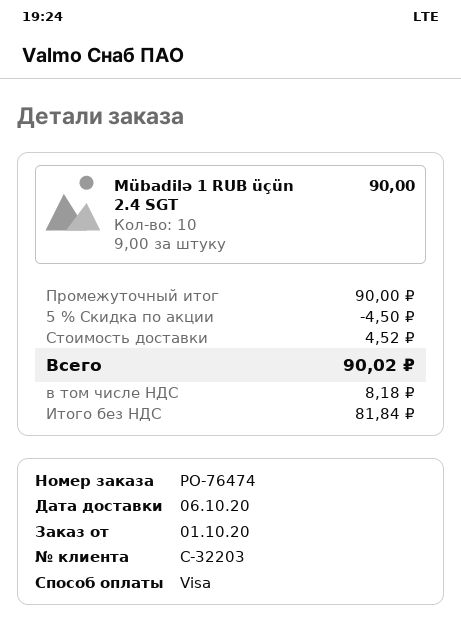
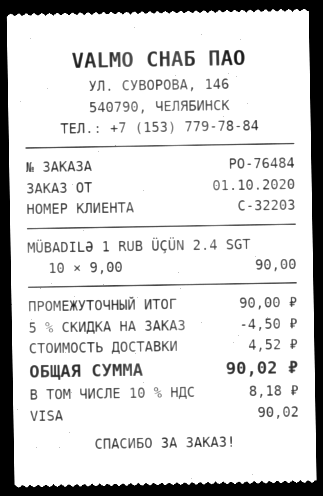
order number: PO-76474 -> PO-76484

